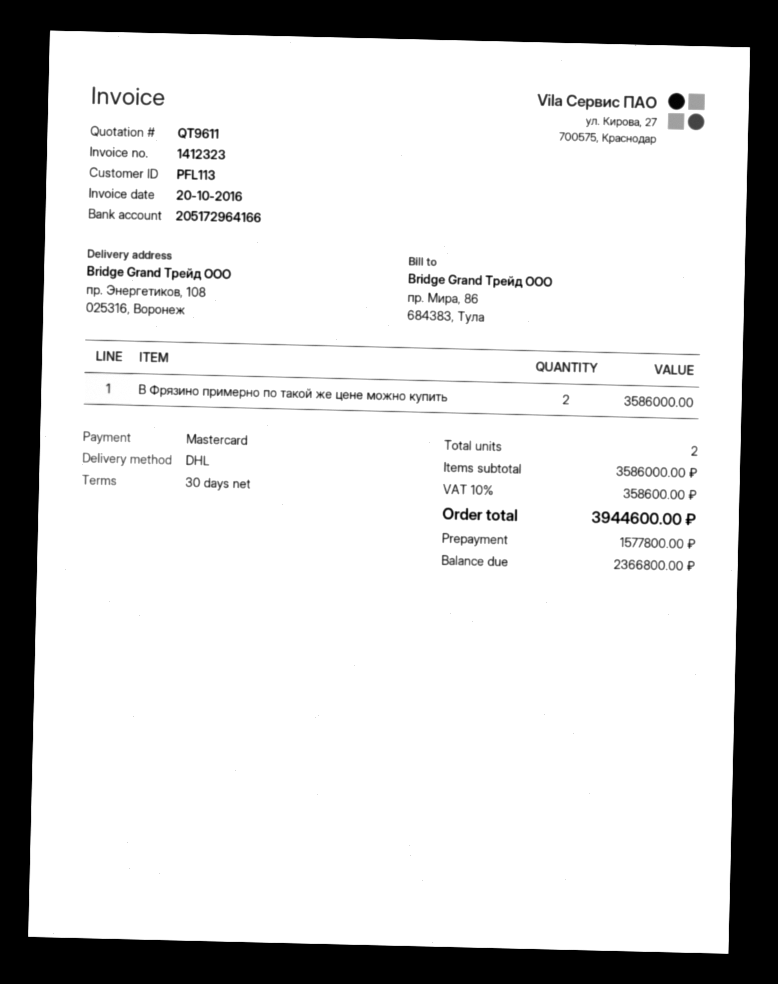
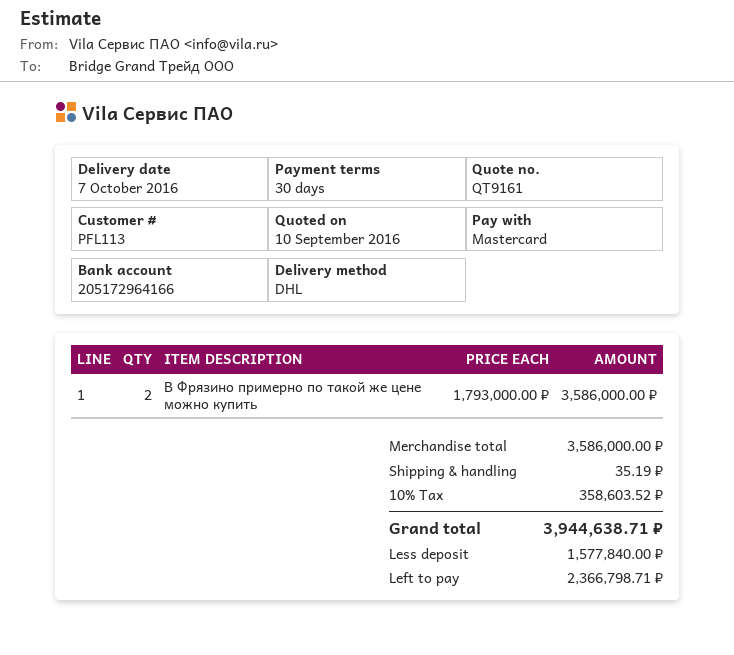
quote number: QT9611 -> QT9161
shipping: none -> 35.19
tax: 10% = 358600.00 -> 10% = 358603.52
total: 3944600.00 -> 3944638.71
deposit: 1577800.00 -> 1577840.00
balance: 2366800.00 -> 2366798.71

